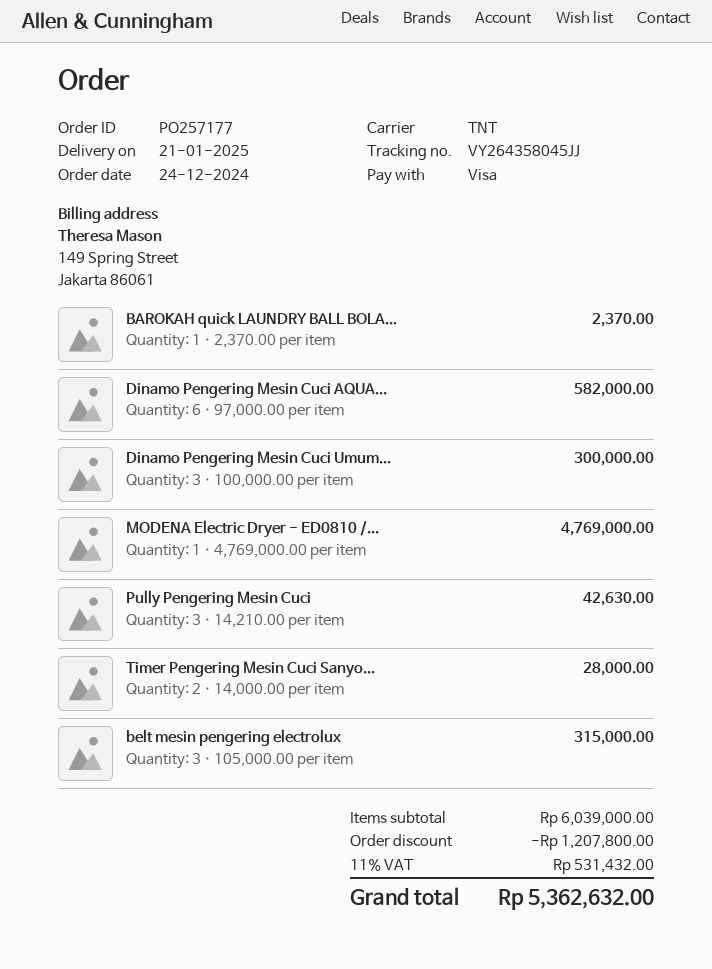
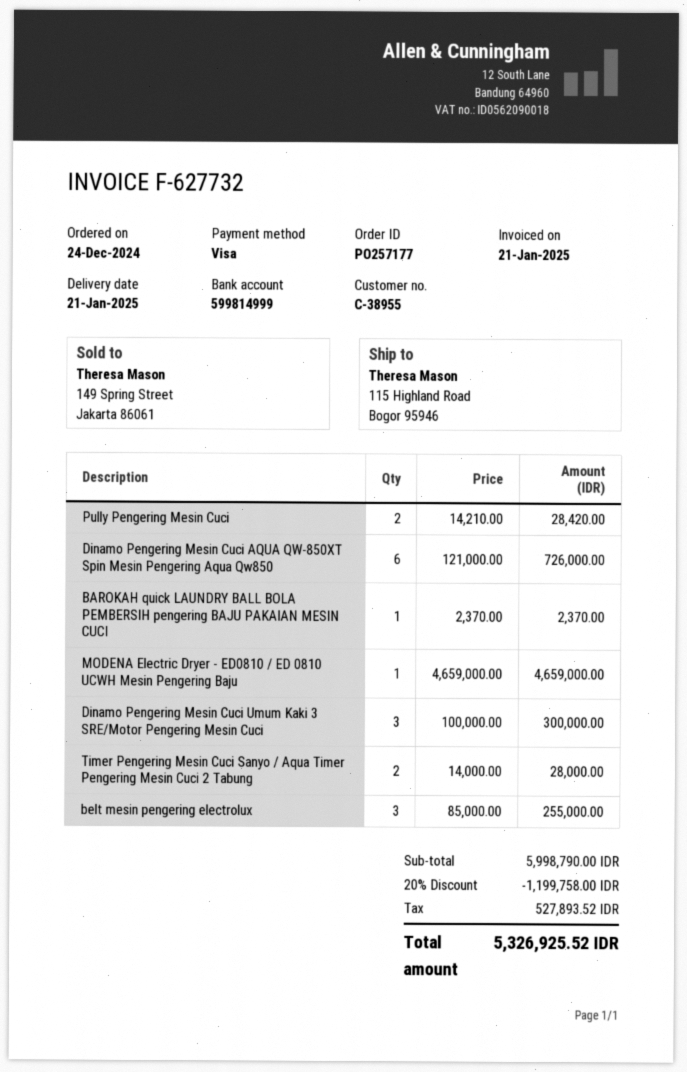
Dinamo Pengering Mesin Cuci AQUA...: 6 x 97000.00 = 582000.00 -> 6 x 121000.00 = 726000.00
MODENA Electric Dryer - ED0810 /...: 1 x 4769000.00 = 4769000.00 -> 1 x 4659000.00 = 4659000.00
Pully Pengering Mesin Cuci: 3 x 14210.00 = 42630.00 -> 2 x 14210.00 = 28420.00
belt mesin pengering electrolux: 3 x 105000.00 = 315000.00 -> 3 x 85000.00 = 255000.00
subtotal: 6039000.00 -> 5998790.00
discount: 1207800.00 -> 1199758.00
tax: 531432.00 -> 527893.52
total: 5362632.00 -> 5326925.52

